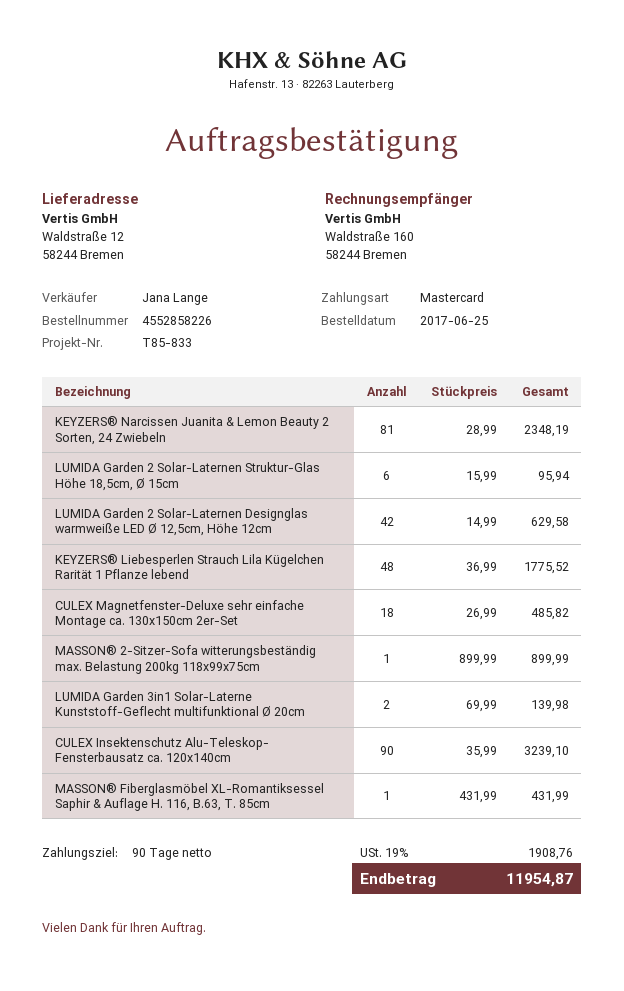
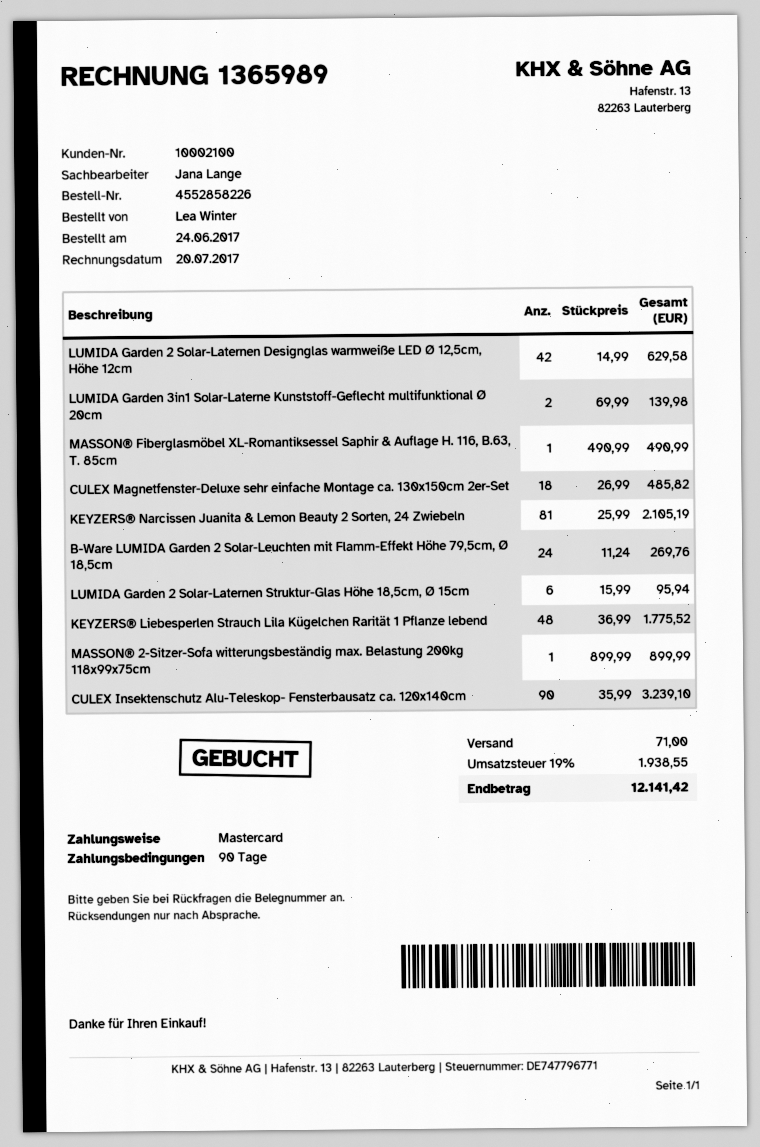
order date: 2017-06-25 -> 2017-06-24
KEYZERS® Narcissen Juanita & Lemon Beauty 2 Sorten, 24 Zwiebeln: 81 x 28.99 = 2348.19 -> 81 x 25.99 = 2105.19
MASSON® Fiberglasmöbel XL-Romantiksessel Saphir & Auflage H. 116, B.63, T. 85cm: 1 x 431.99 = 431.99 -> 1 x 490.99 = 490.99
B-Ware LUMIDA Garden 2 Solar-Leuchten mit Flamm-Effekt Höhe 79,5cm, Ø 18,5cm: none -> 24 x 11.24 = 269.76
shipping: none -> 71.00
tax: 19% = 1908.76 -> 19% = 1938.55
total: 11954.87 -> 12141.42

